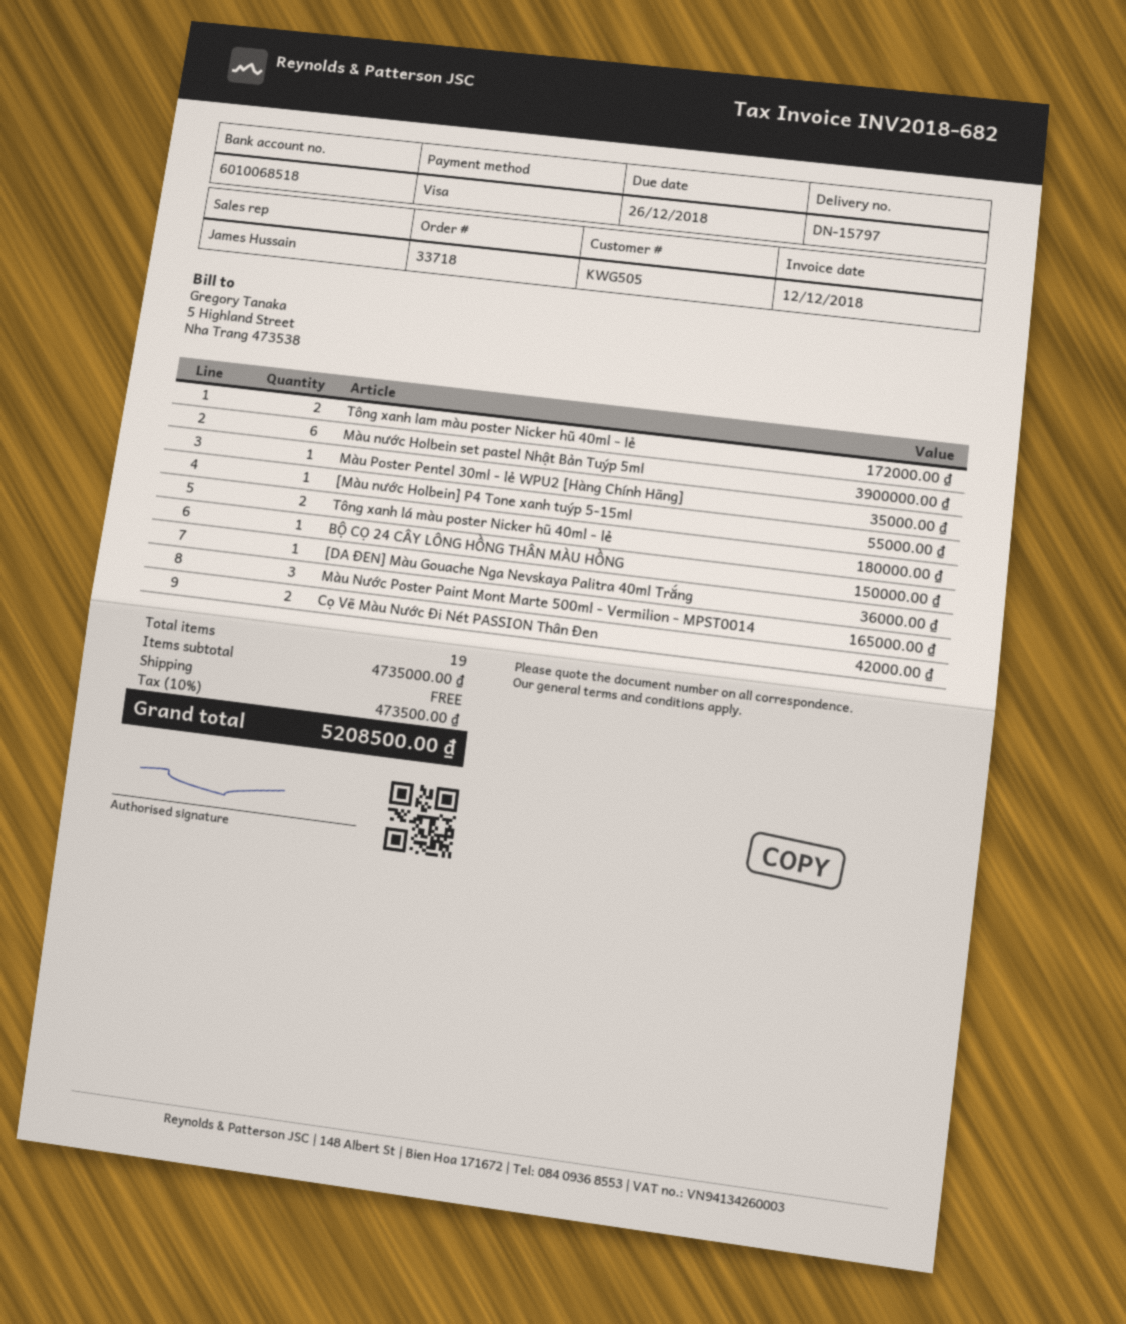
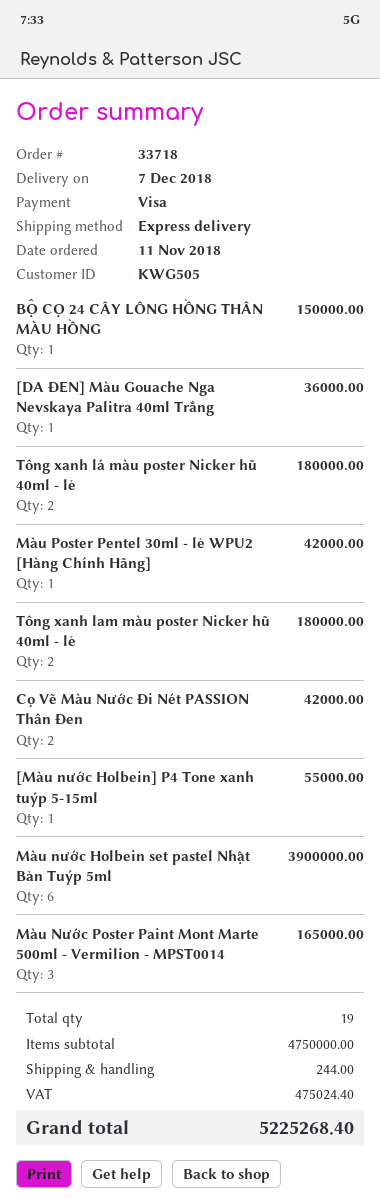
Tông xanh lam màu poster Nicker hũ 40ml - lẻ: 2 for 172000.00 -> 2 for 180000.00
Màu Poster Pentel 30ml - lẻ WPU2 [Hàng Chính Hãng]: 1 for 35000.00 -> 1 for 42000.00
subtotal: 4735000.00 -> 4750000.00
shipping: 0.00 -> 244.00
tax: 473500.00 -> 475024.40
total: 5208500.00 -> 5225268.40

